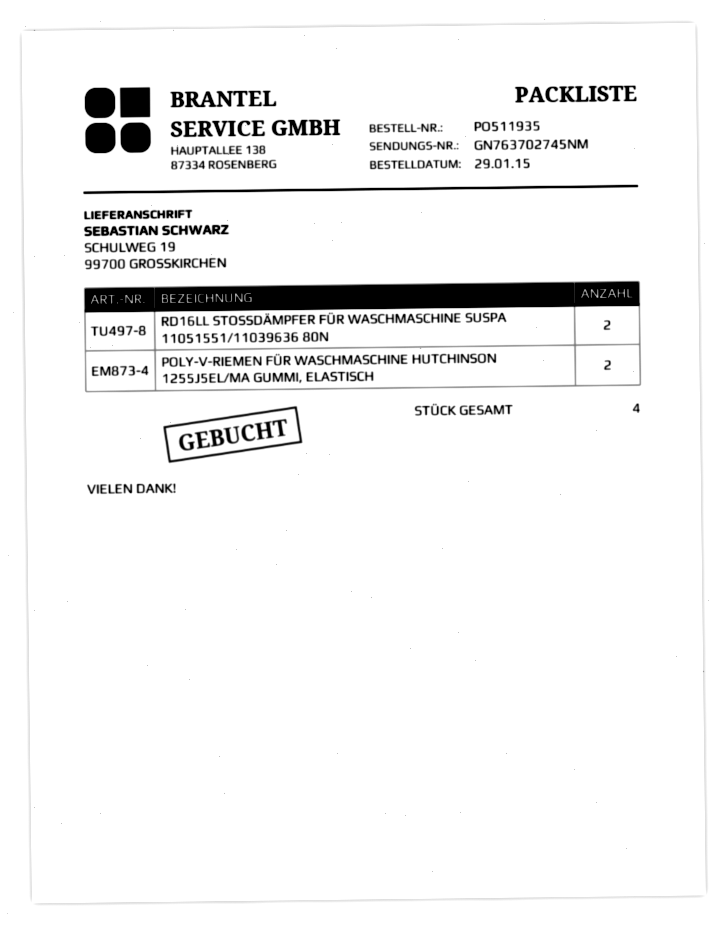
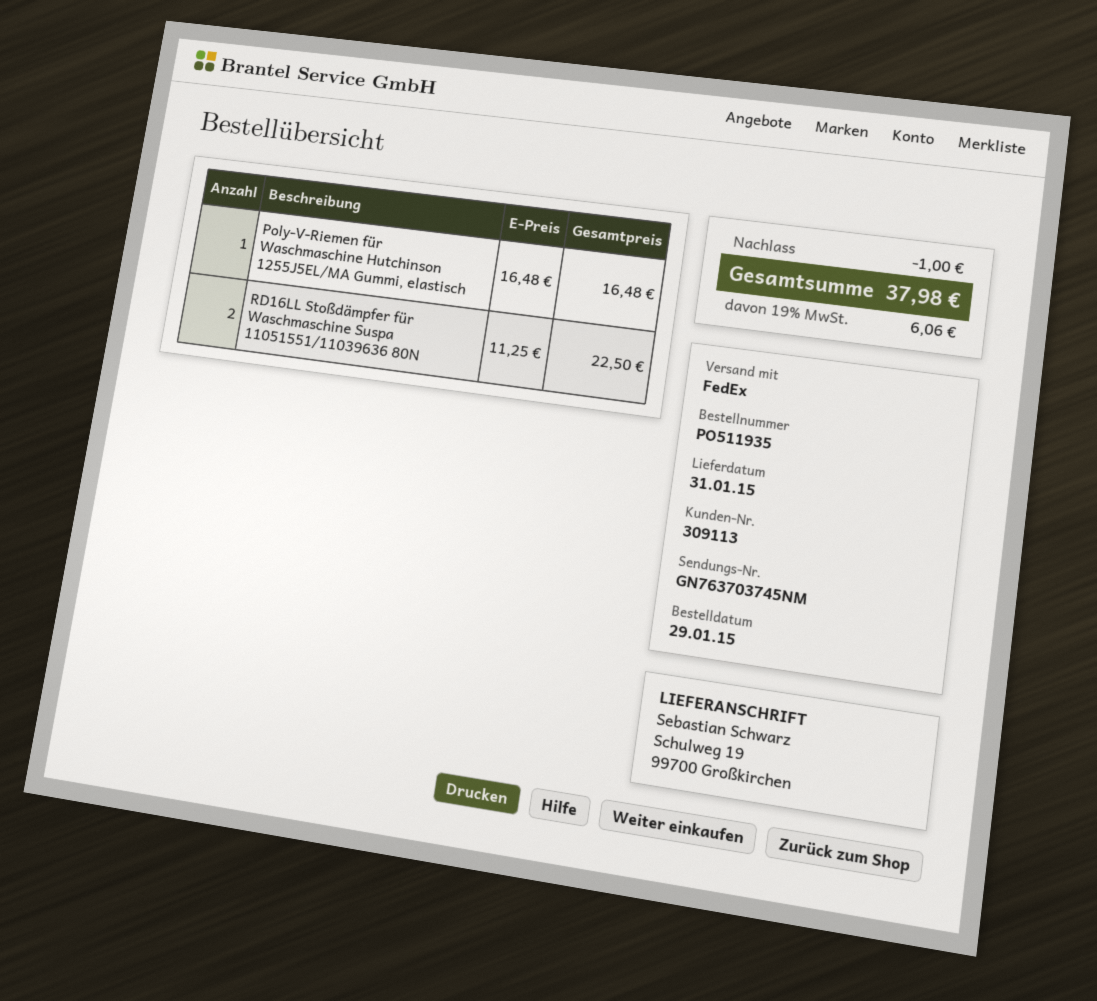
tracking number: GN763702745NM -> GN763703745NM
POLY-V-RIEMEN FÜR WASCHMASCHINE HUTCHINSON 1255J5EL/MA GUMMI, ELASTISCH: 2 -> 1

